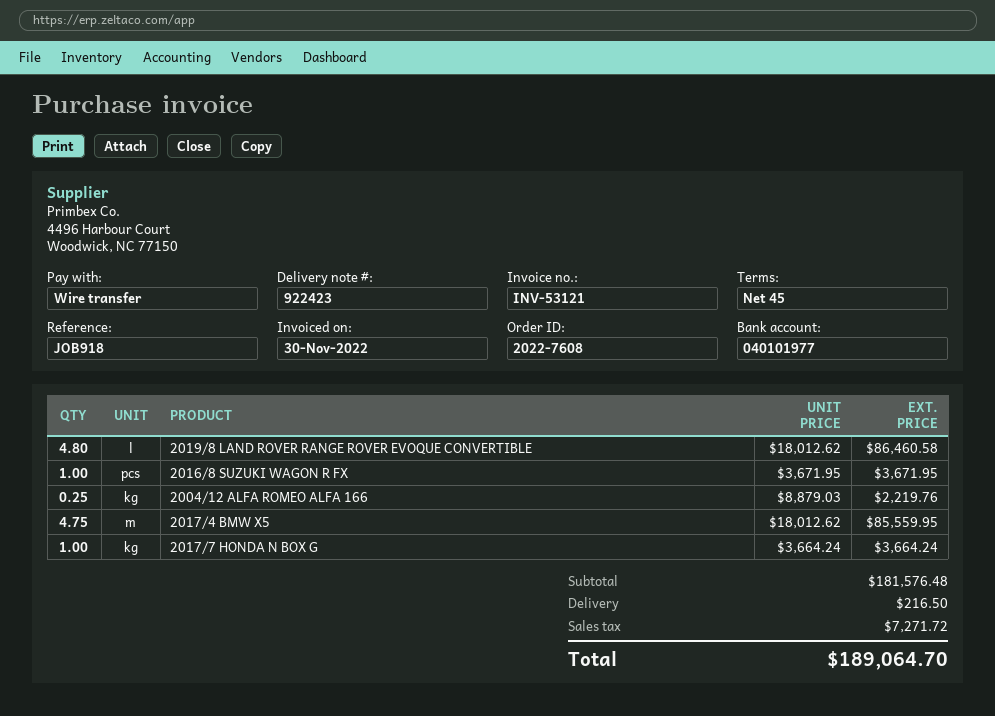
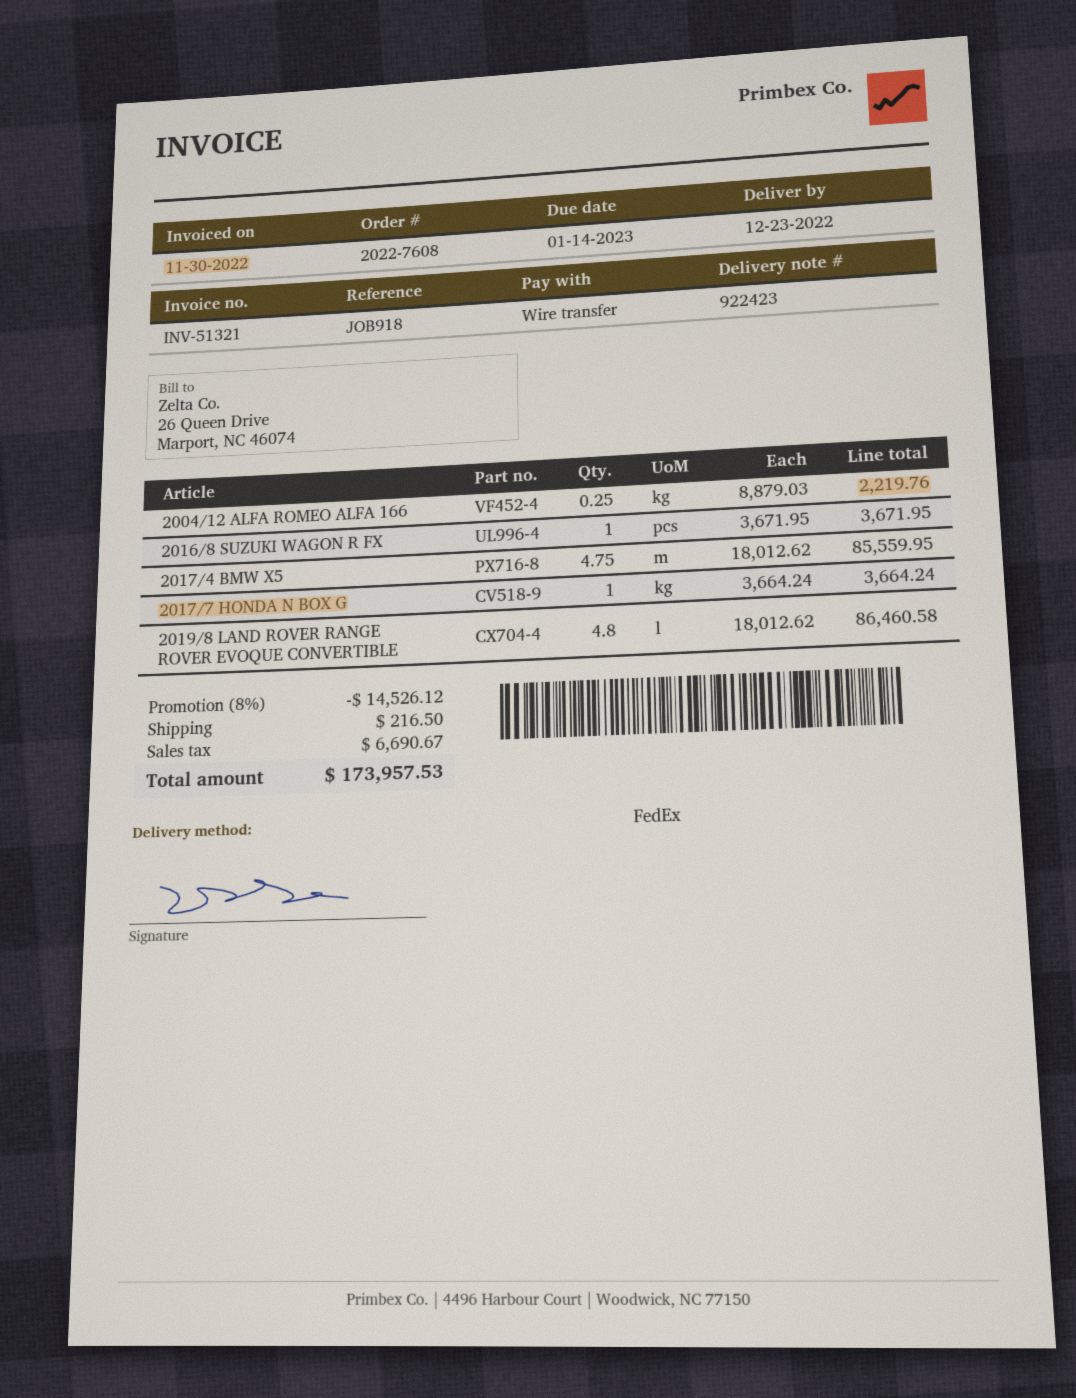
invoice number: INV-53121 -> INV-51321
discount: none -> 8% = 14526.12
tax: 7271.72 -> 6690.67
total: 189064.70 -> 173957.53

